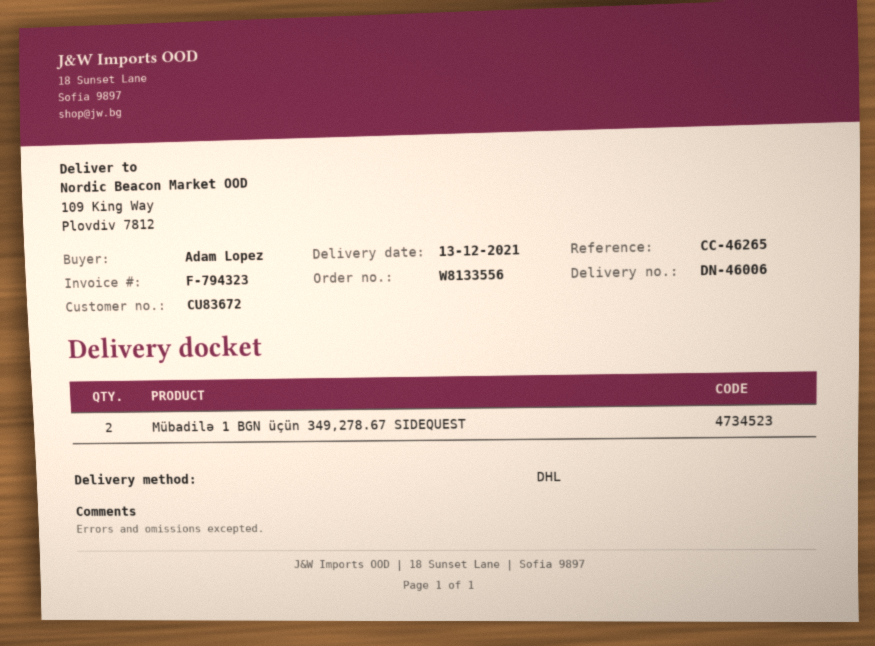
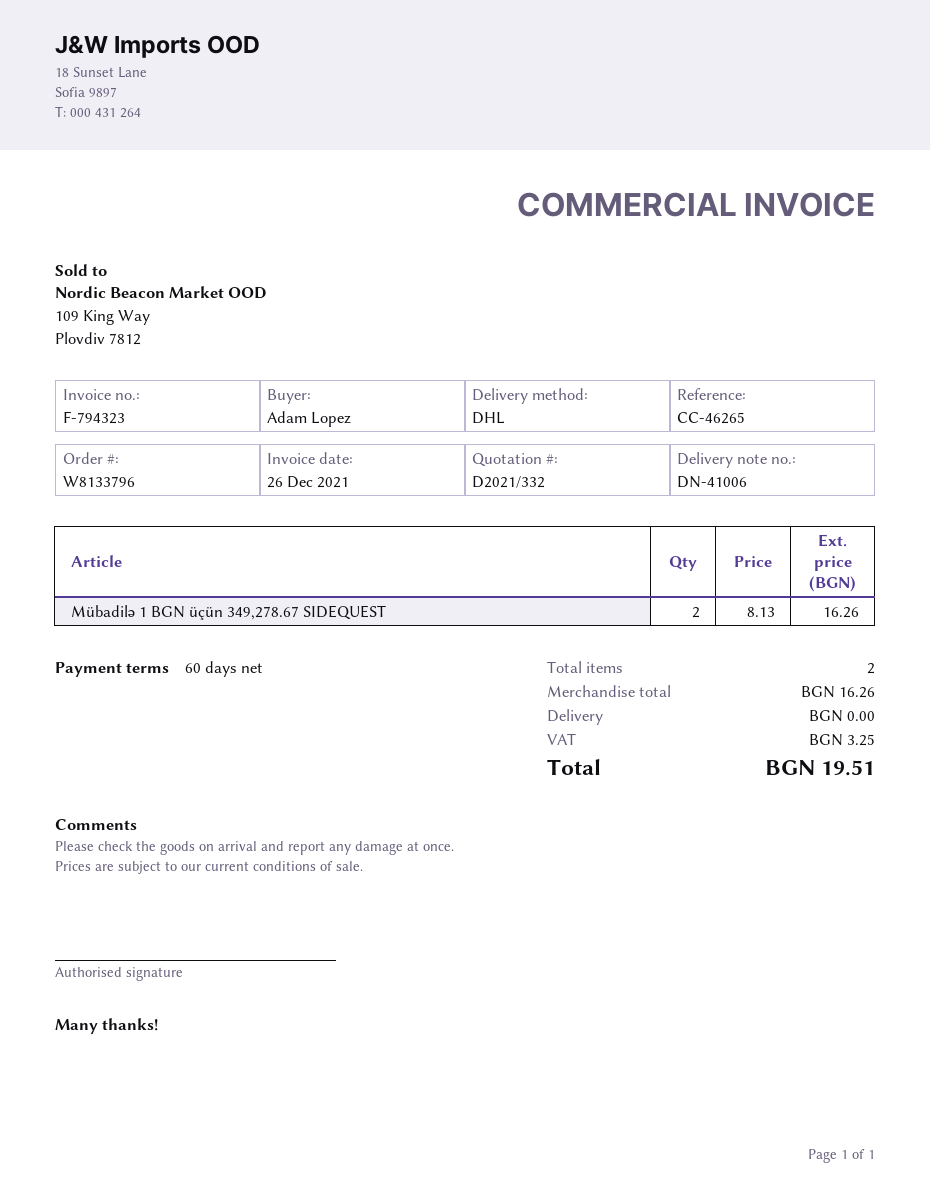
order number: W8133556 -> W8133796
delivery note number: DN-46006 -> DN-41006

